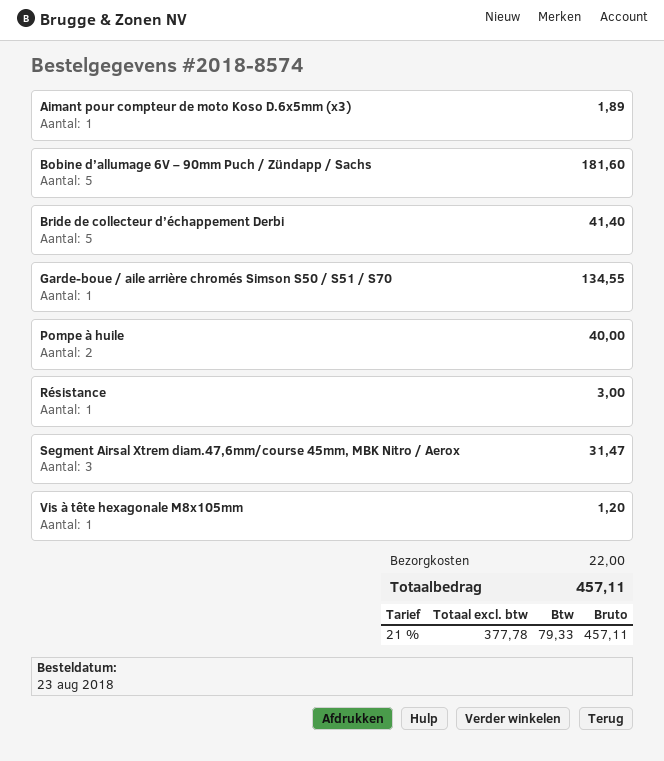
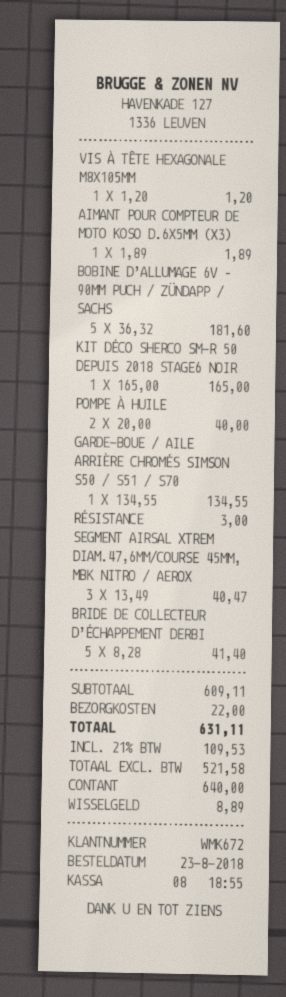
Segment Airsal Xtrem diam.47,6mm/course 45mm, MBK Nitro / Aerox: 3 for 31.47 -> 3 for 40.47
KIT DÉCO SHERCO SM-R 50 DEPUIS 2018 STAGE6 NOIR: none -> 1 for 165.00
net: 377.78 -> 521.58
tax: 21% = 79.33 -> 21% = 109.53
total: 457.11 -> 631.11

